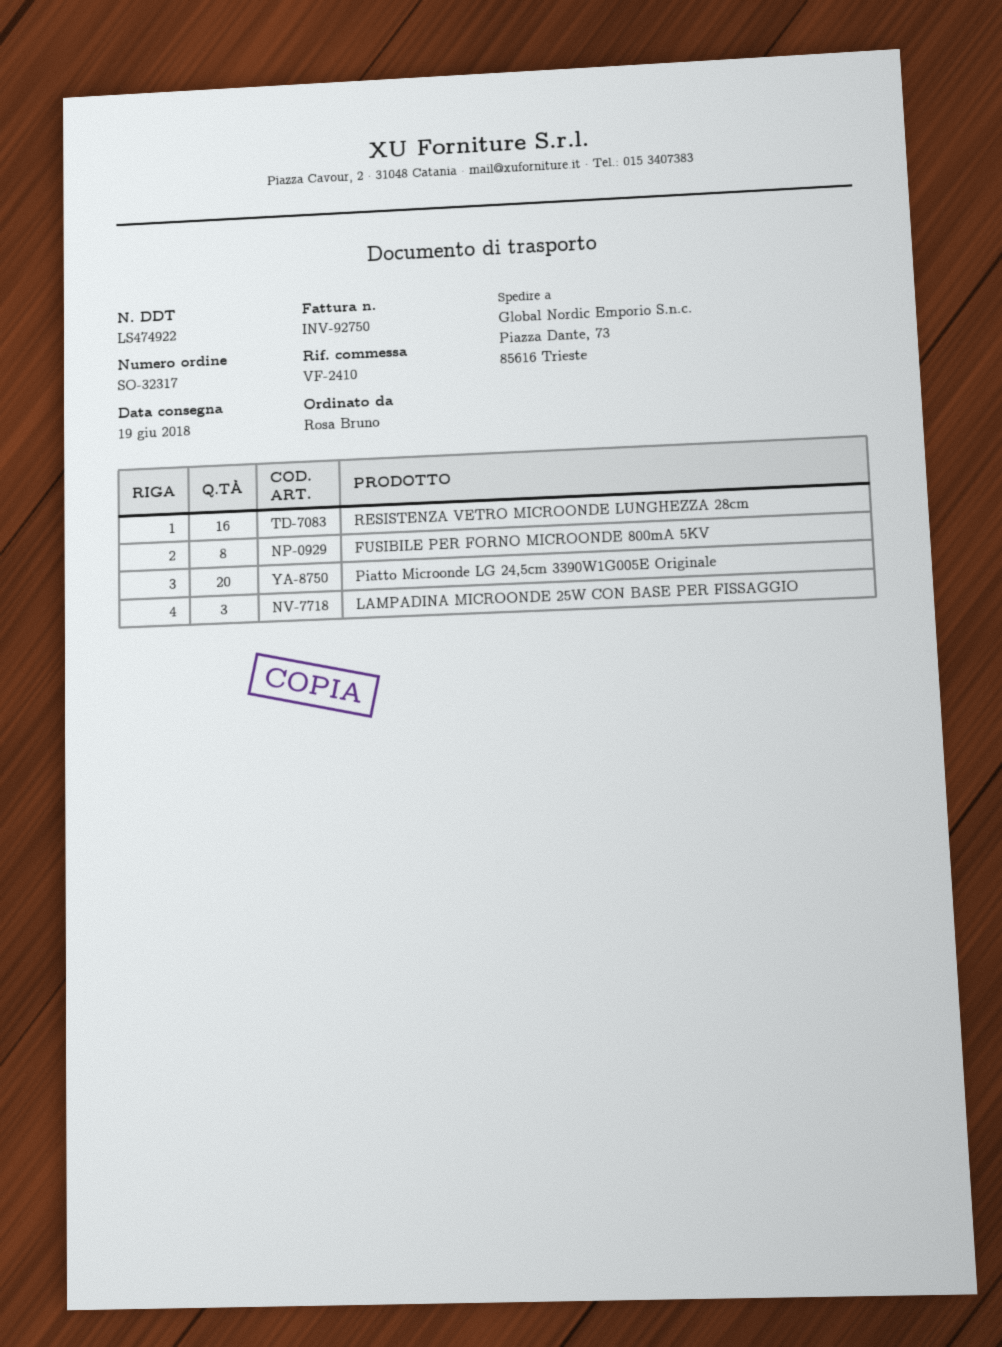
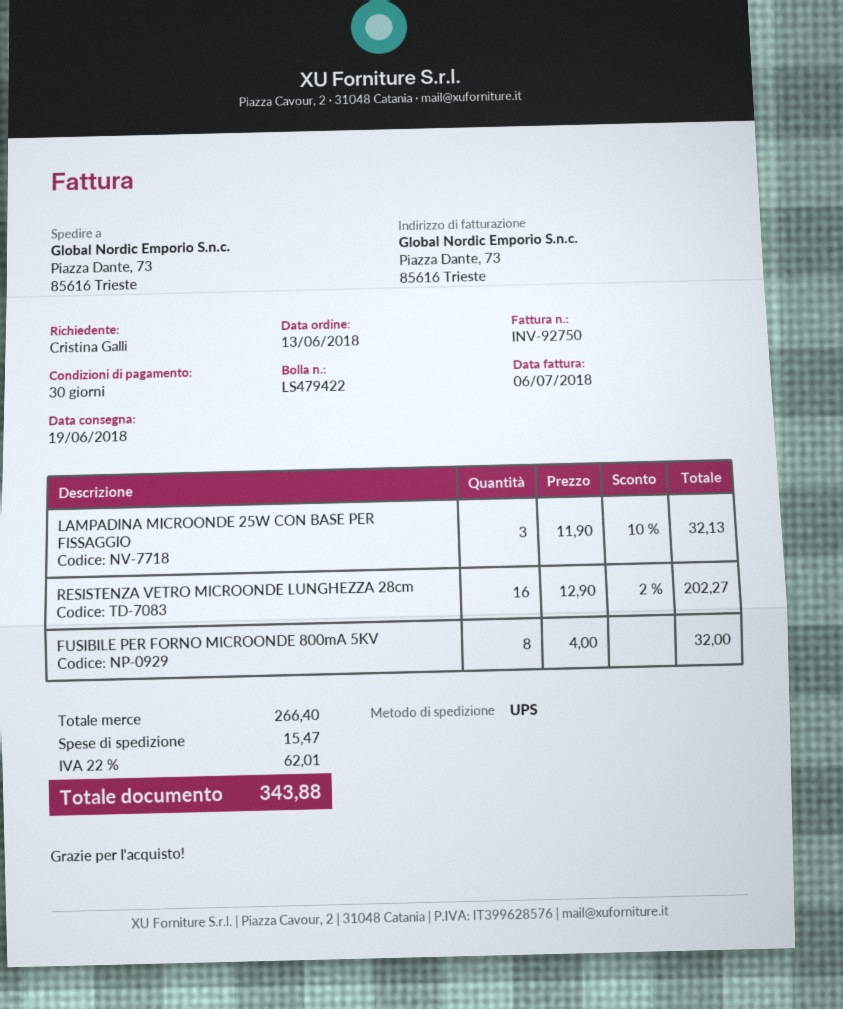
delivery note number: LS474922 -> LS479422
ordered by: Rosa Bruno -> Cristina Galli
Piatto Microonde LG 24,5cm 3390W1G005E Originale: 20 -> none

